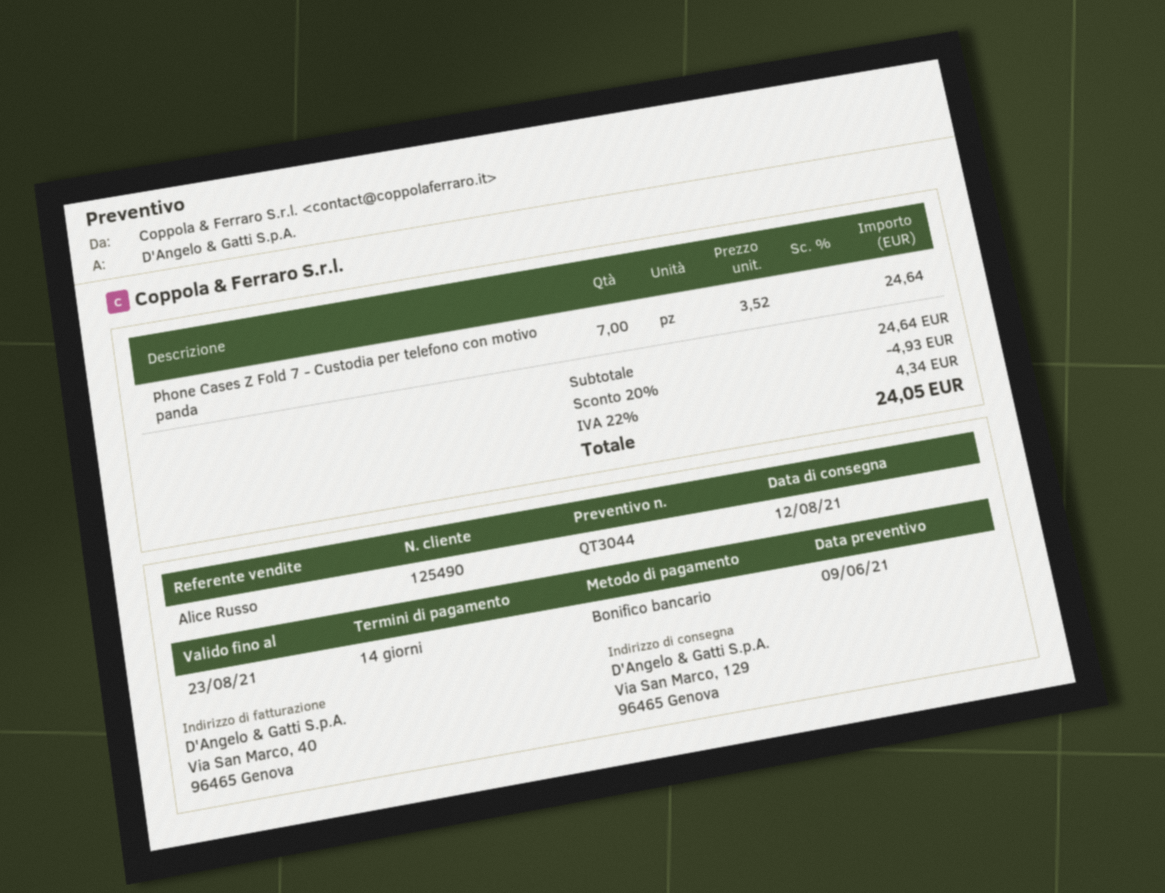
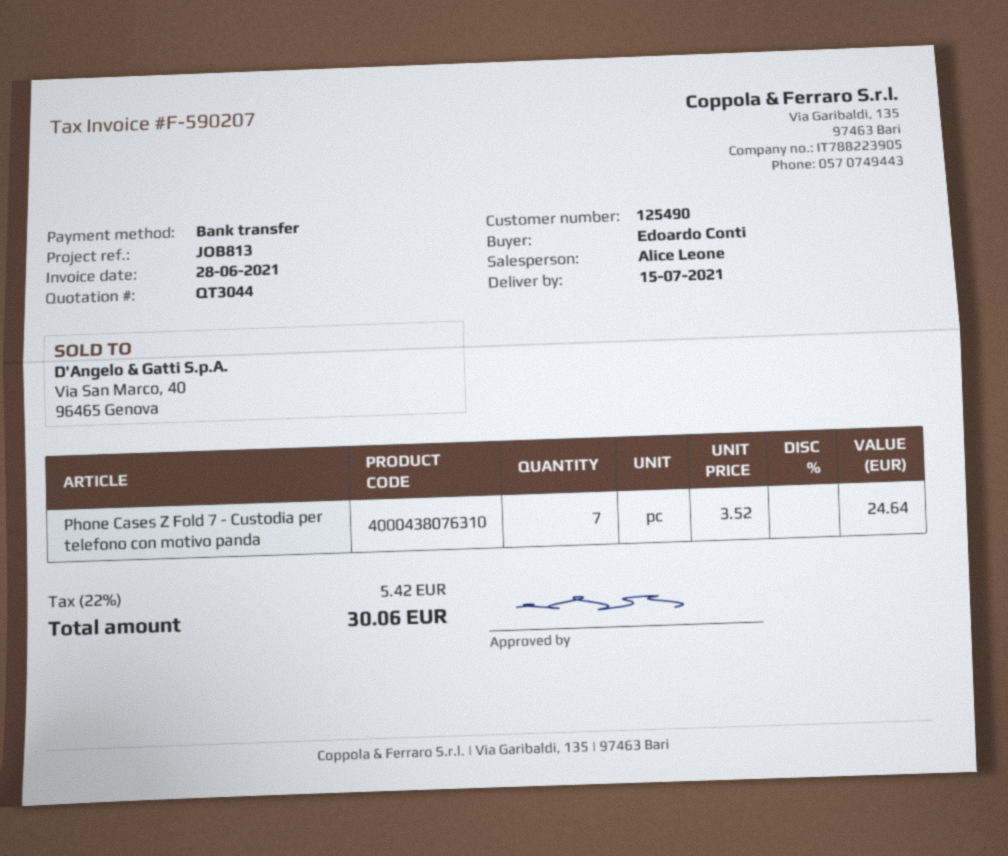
delivery date: 2021-08-12 -> 2021-07-15
sales rep: Alice Russo -> Alice Leone
discount: 20% = 4.93 -> none
tax: 22% = 4.34 -> 22% = 5.42
total: 24.05 -> 30.06

